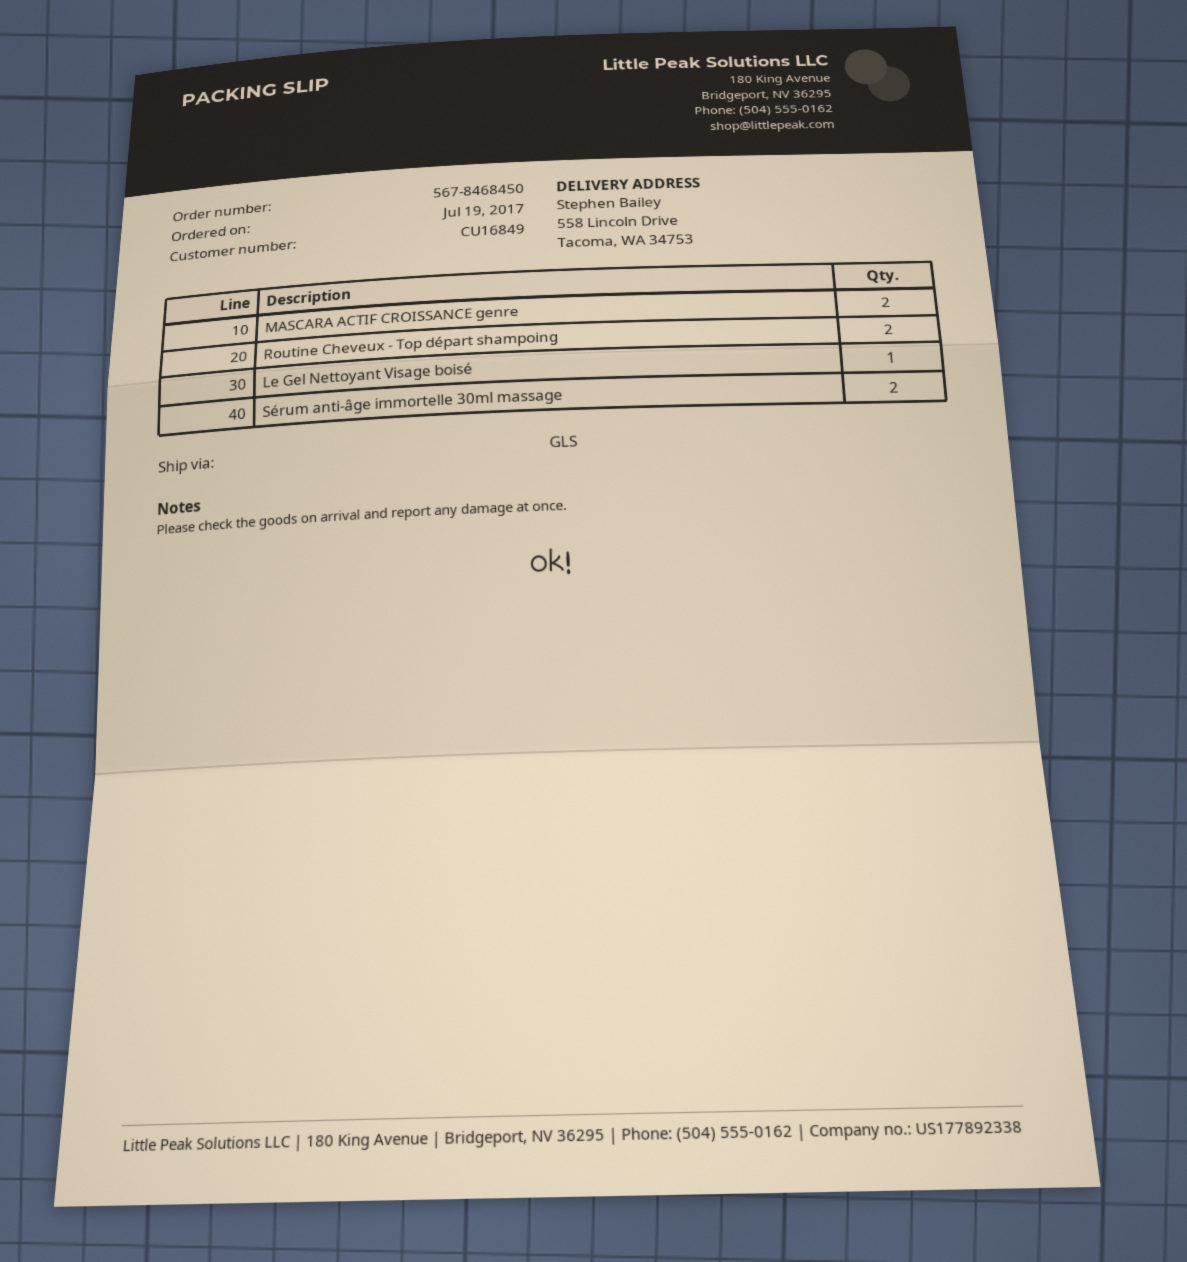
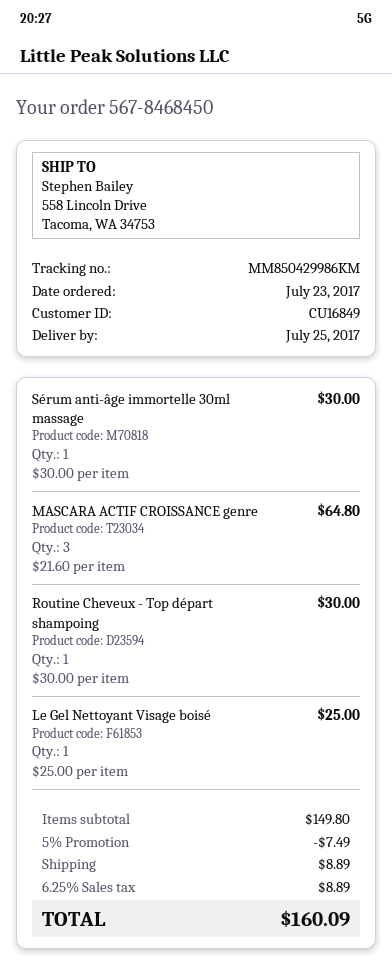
order date: 2017-07-19 -> 2017-07-23
MASCARA ACTIF CROISSANCE genre: 2 -> 3
Routine Cheveux - Top départ shampoing: 2 -> 1
Sérum anti-âge immortelle 30ml massage: 2 -> 1

